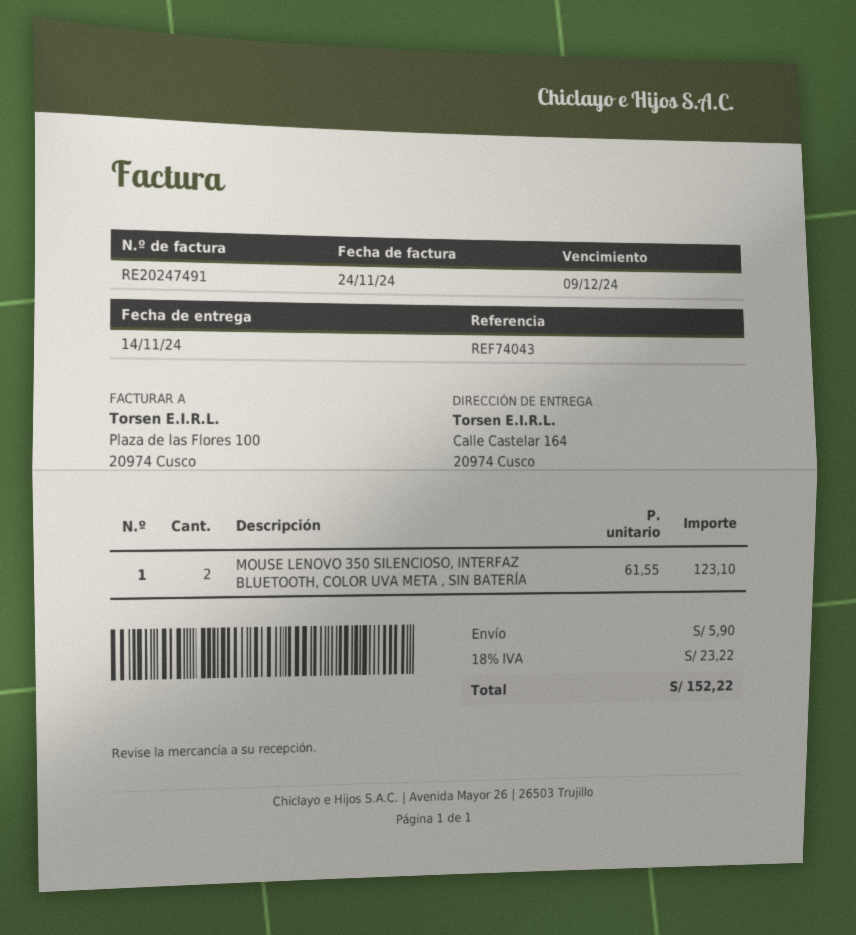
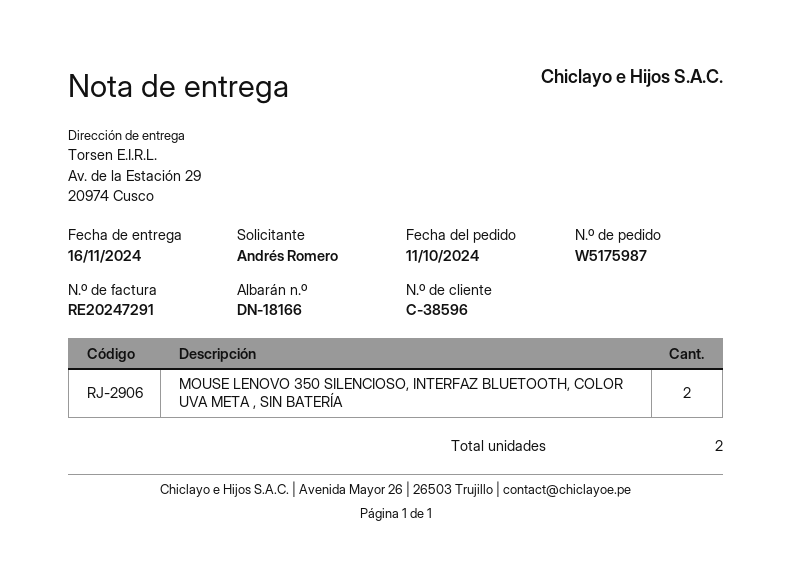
delivery date: 2024-11-14 -> 2024-11-16
invoice number: RE20247491 -> RE20247291
ship to: Calle Castelar 164, 20974 Cusco -> Av. de la Estación 29, 20974 Cusco

